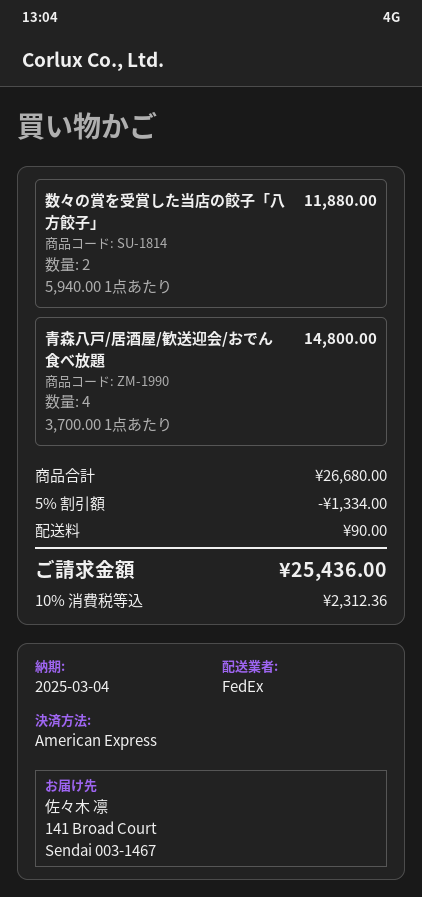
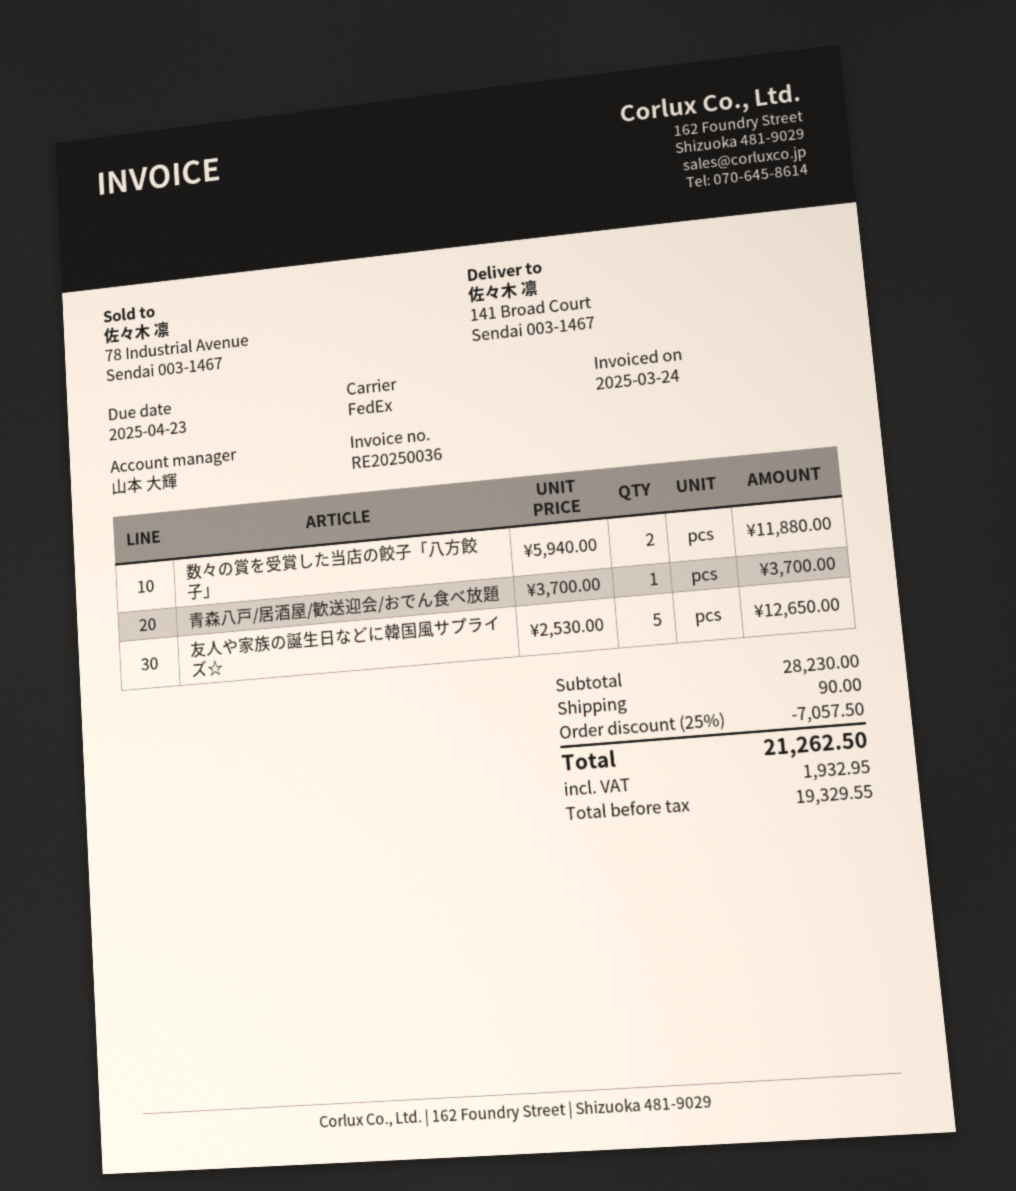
青森八戸/居酒屋/歓送迎会/おでん食べ放題: 4 x 3700.00 = 14800.00 -> 1 x 3700.00 = 3700.00
友人や家族の誕生日などに韓国風サプライズ☆: none -> 5 x 2530.00 = 12650.00
subtotal: 26680.00 -> 28230.00
discount: 5% = 1334.00 -> 25% = 7057.50
tax: 2312.36 -> 1932.95
total: 25436.00 -> 21262.50

